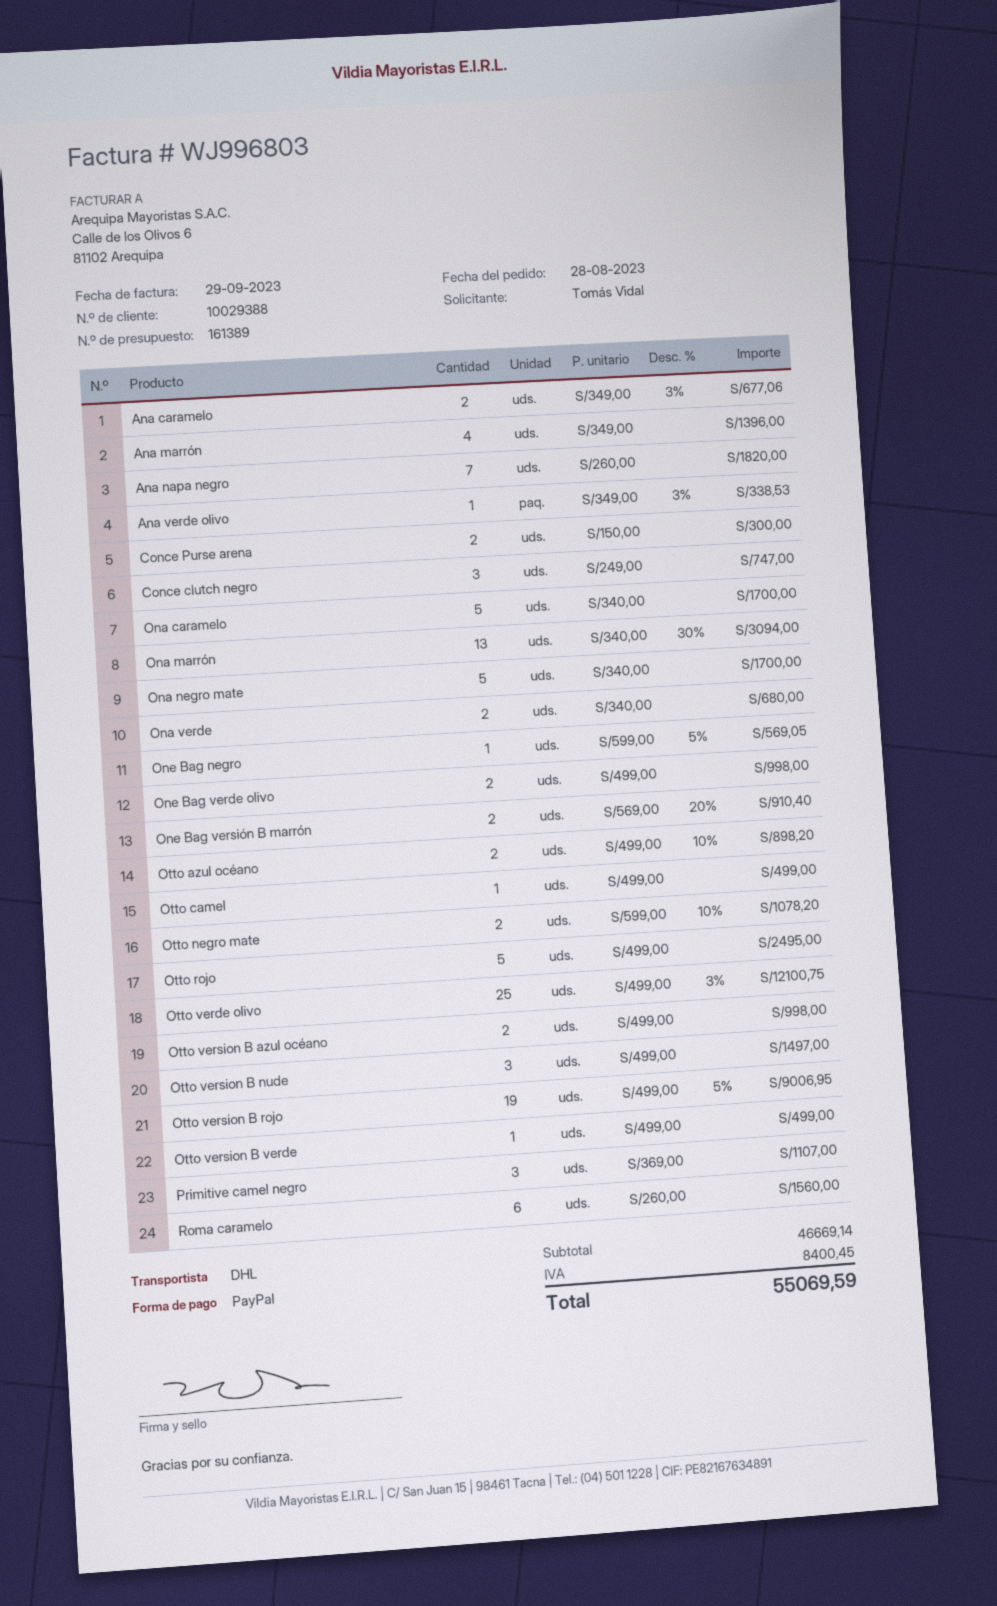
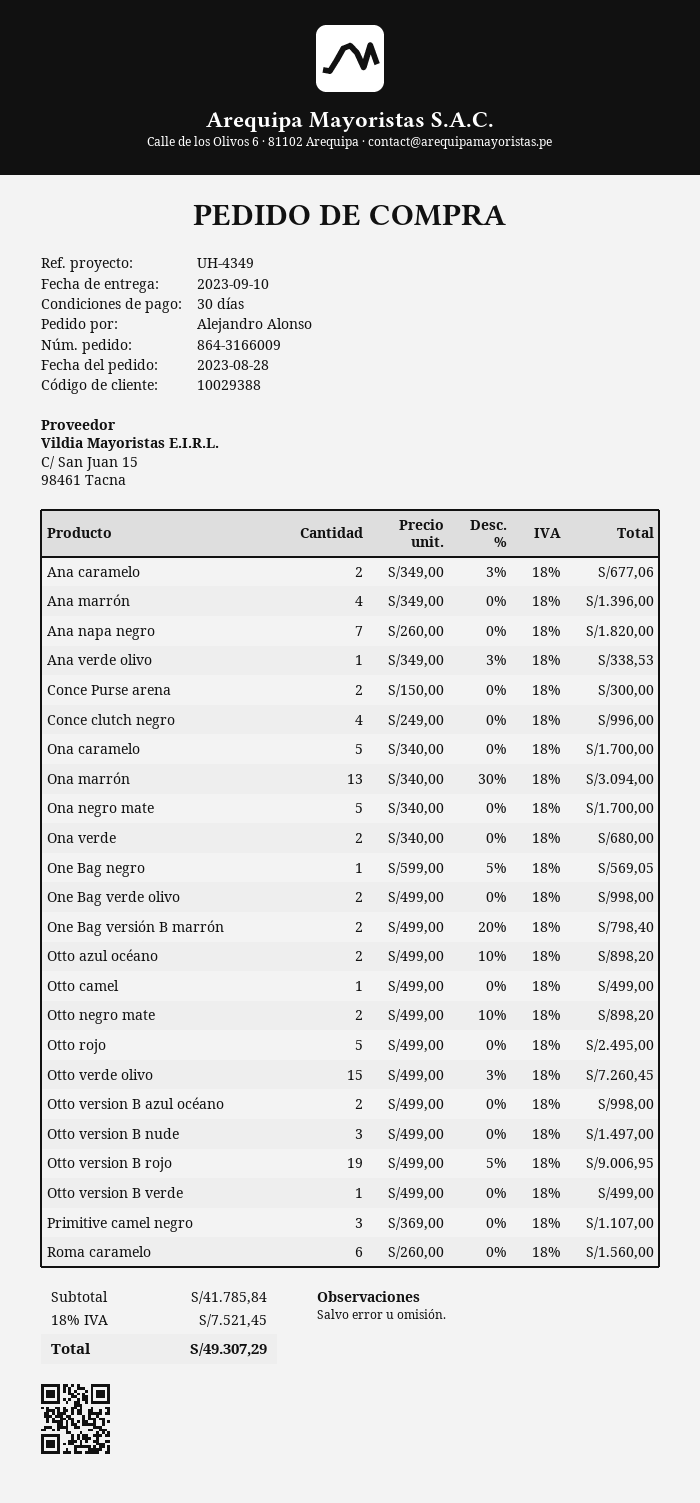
ordered by: Tomás Vidal -> Alejandro Alonso
Conce clutch negro: 3 x 249.00 = 747.00 -> 4 x 249.00 = 996.00
One Bag versión B marrón: 2 x 569.00 - 20% = 910.40 -> 2 x 499.00 - 20% = 798.40
Otto negro mate: 2 x 599.00 - 10% = 1078.20 -> 2 x 499.00 - 10% = 898.20
Otto verde olivo: 25 x 499.00 - 3% = 12100.75 -> 15 x 499.00 - 3% = 7260.45
subtotal: 46669.14 -> 41785.84
tax: 8400.45 -> 7521.45
total: 55069.59 -> 49307.29

